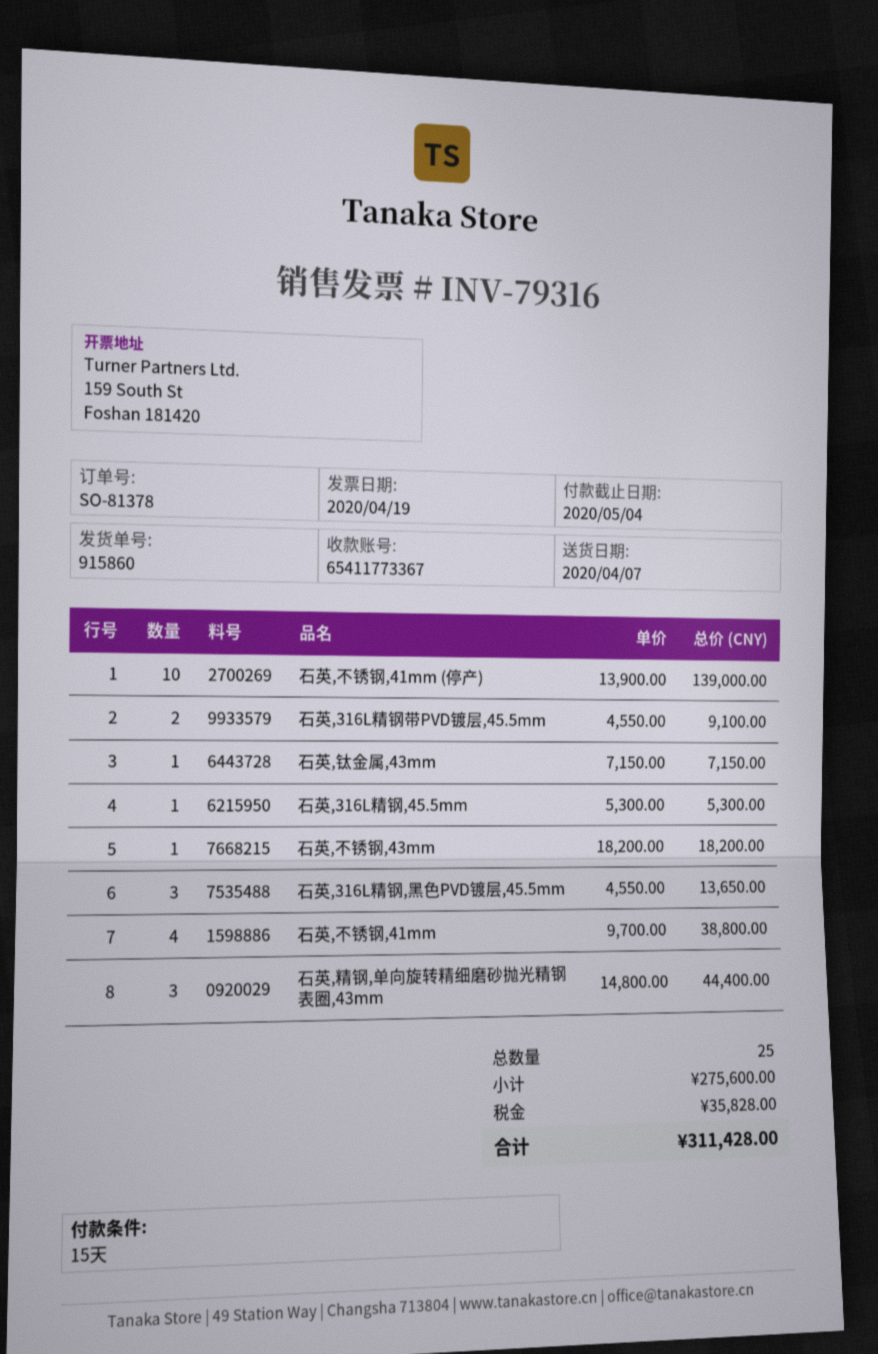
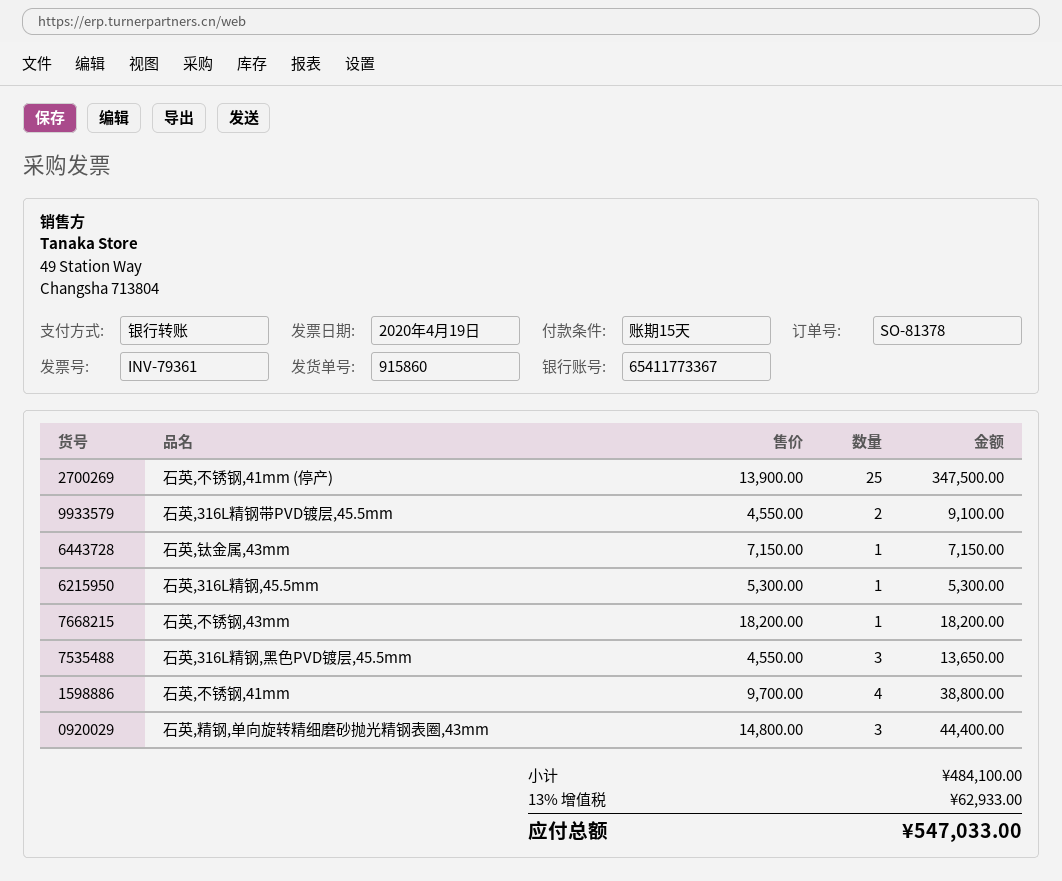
invoice number: INV-79316 -> INV-79361
石英,不锈钢,41mm (停产): 10 x 13900.00 = 139000.00 -> 25 x 13900.00 = 347500.00
subtotal: 275600.00 -> 484100.00
tax: 35828.00 -> 62933.00
total: 311428.00 -> 547033.00

